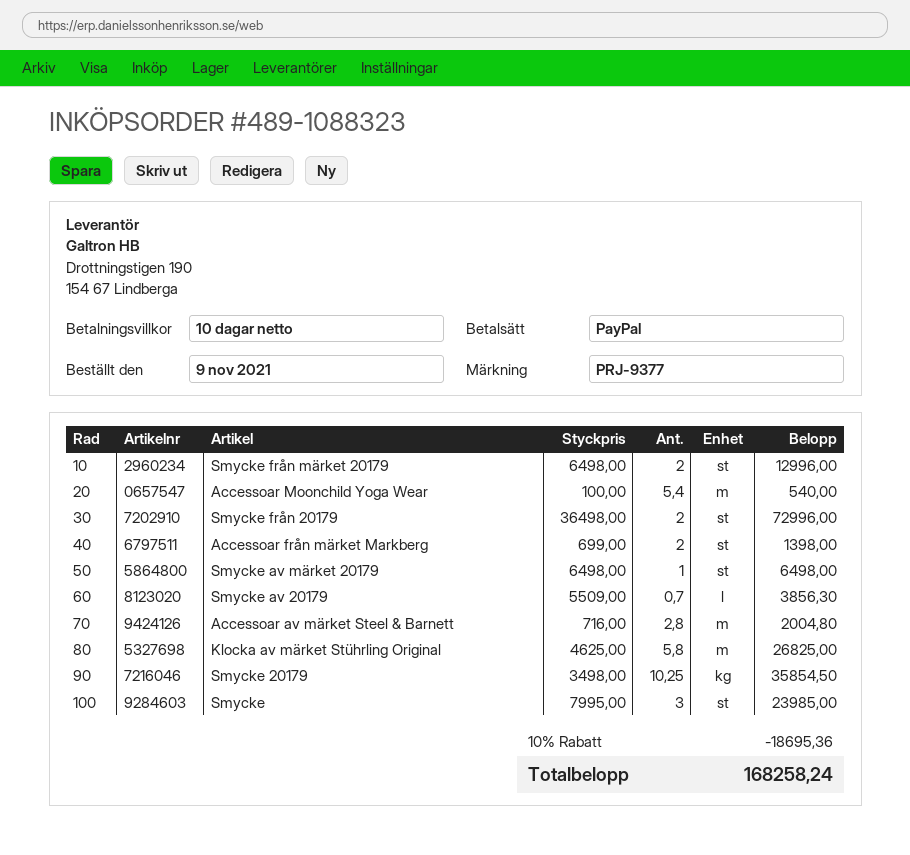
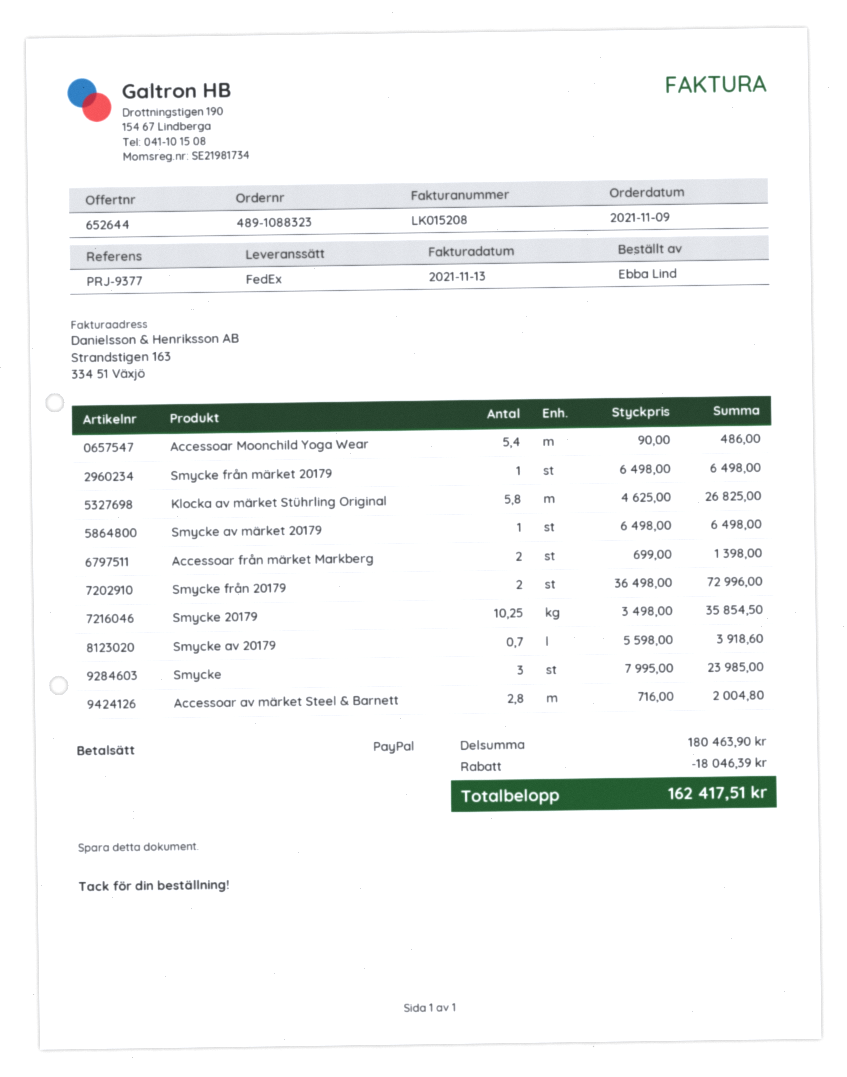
Smycke från märket 20179: 2 x 6498.00 = 12996.00 -> 1 x 6498.00 = 6498.00
Accessoar Moonchild Yoga Wear: 5.4 x 100.00 = 540.00 -> 5.4 x 90.00 = 486.00
Smycke av 20179: 0.7 x 5509.00 = 3856.30 -> 0.7 x 5598.00 = 3918.60
discount: 18695.36 -> 18046.39
total: 168258.24 -> 162417.51

